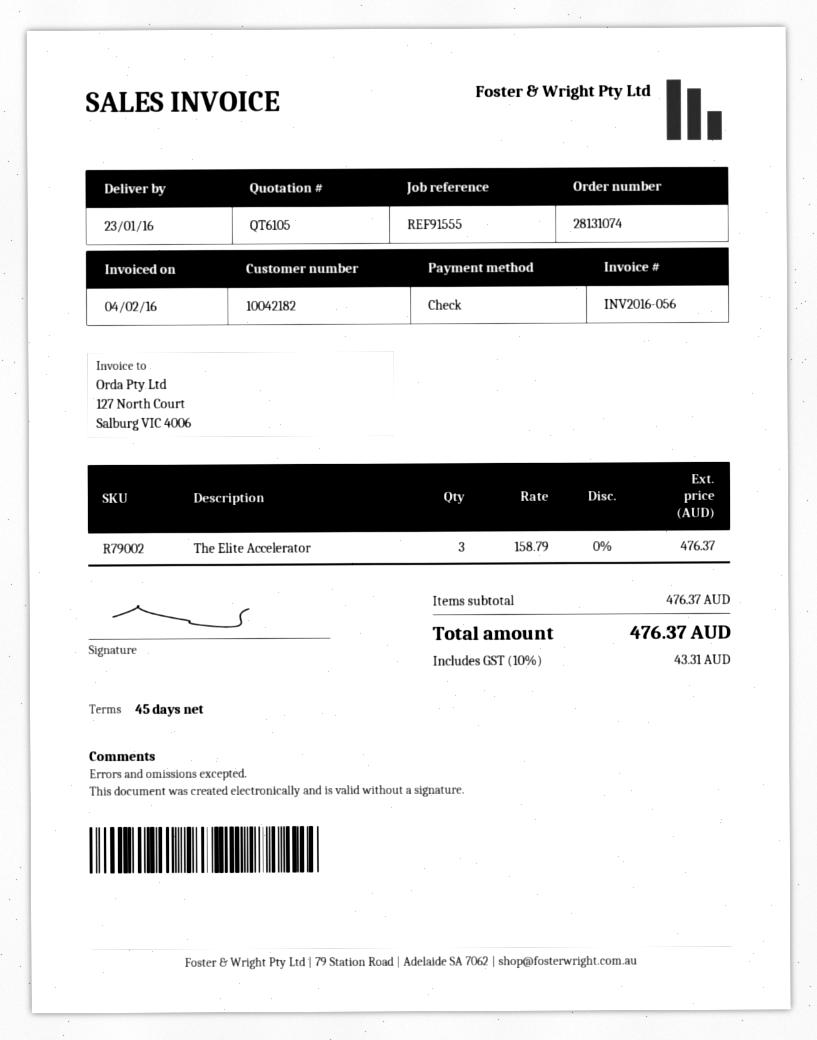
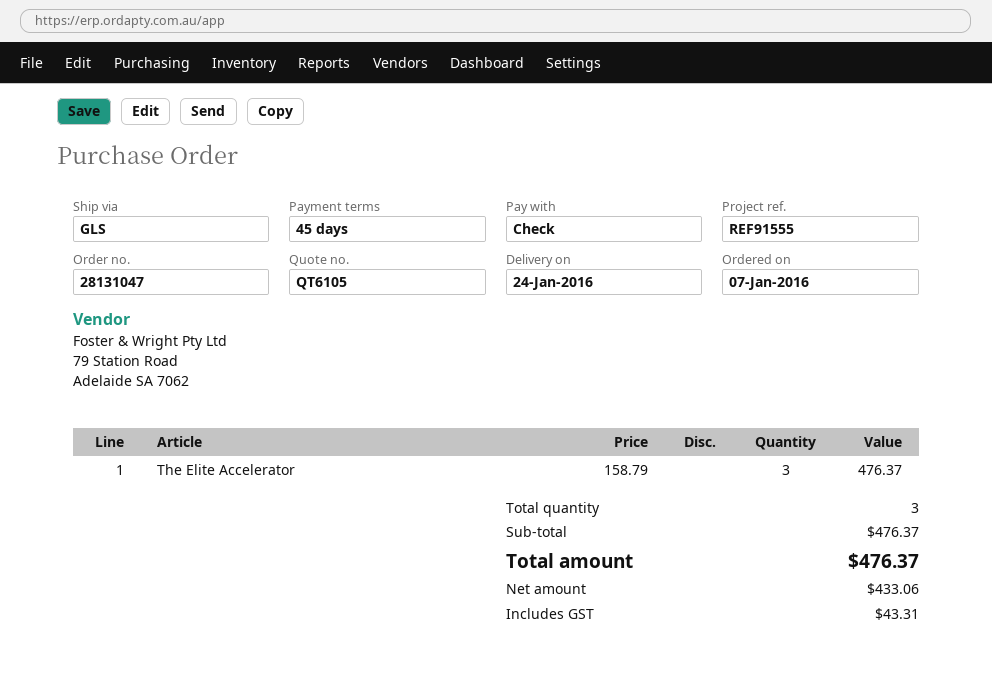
order number: 28131074 -> 28131047
delivery date: 2016-01-23 -> 2016-01-24

